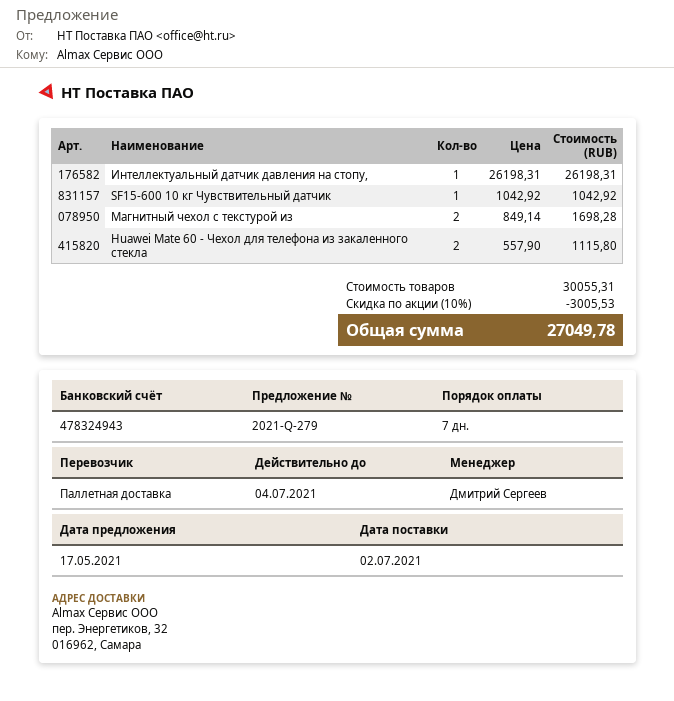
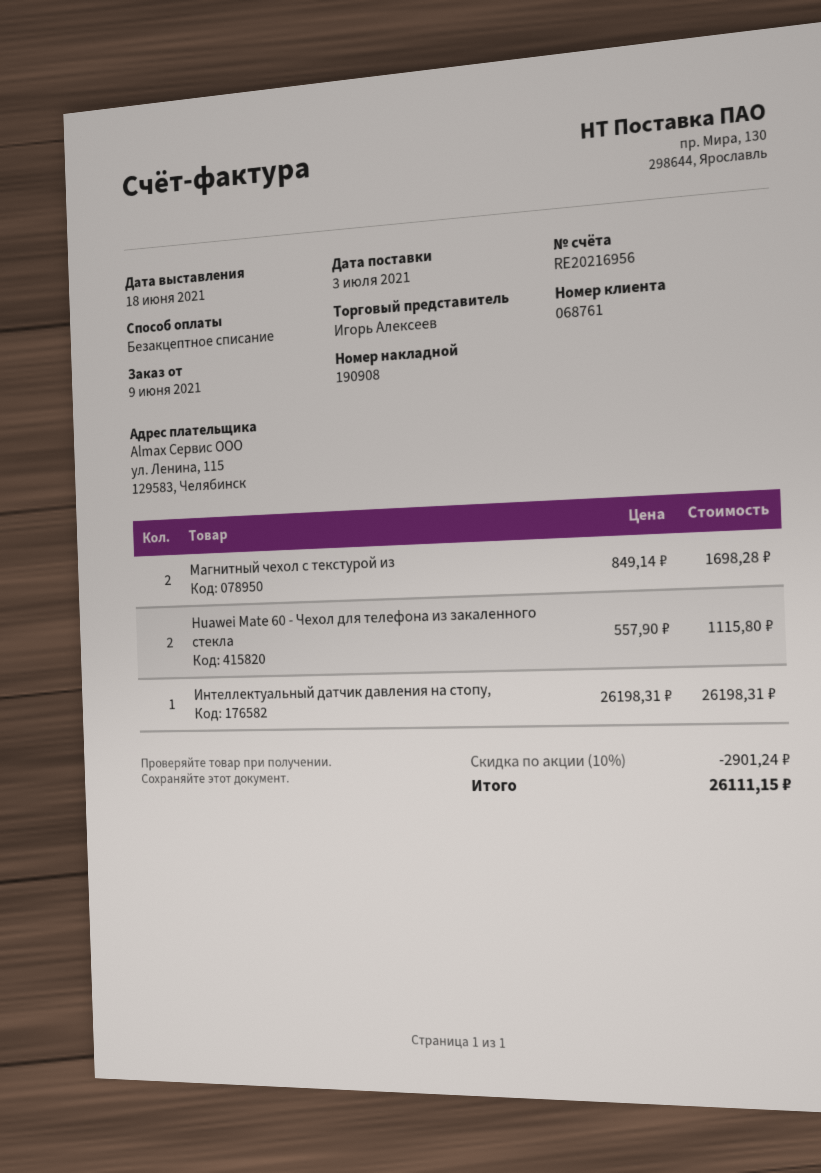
delivery date: 2021-07-02 -> 2021-07-03
sales rep: Дмитрий Сергеев -> Игорь Алексеев
SF15-600 10 кг Чувствительный датчик: 1 x 1042.92 = 1042.92 -> none
discount: 10% = 3005.53 -> 10% = 2901.24
total: 27049.78 -> 26111.15

